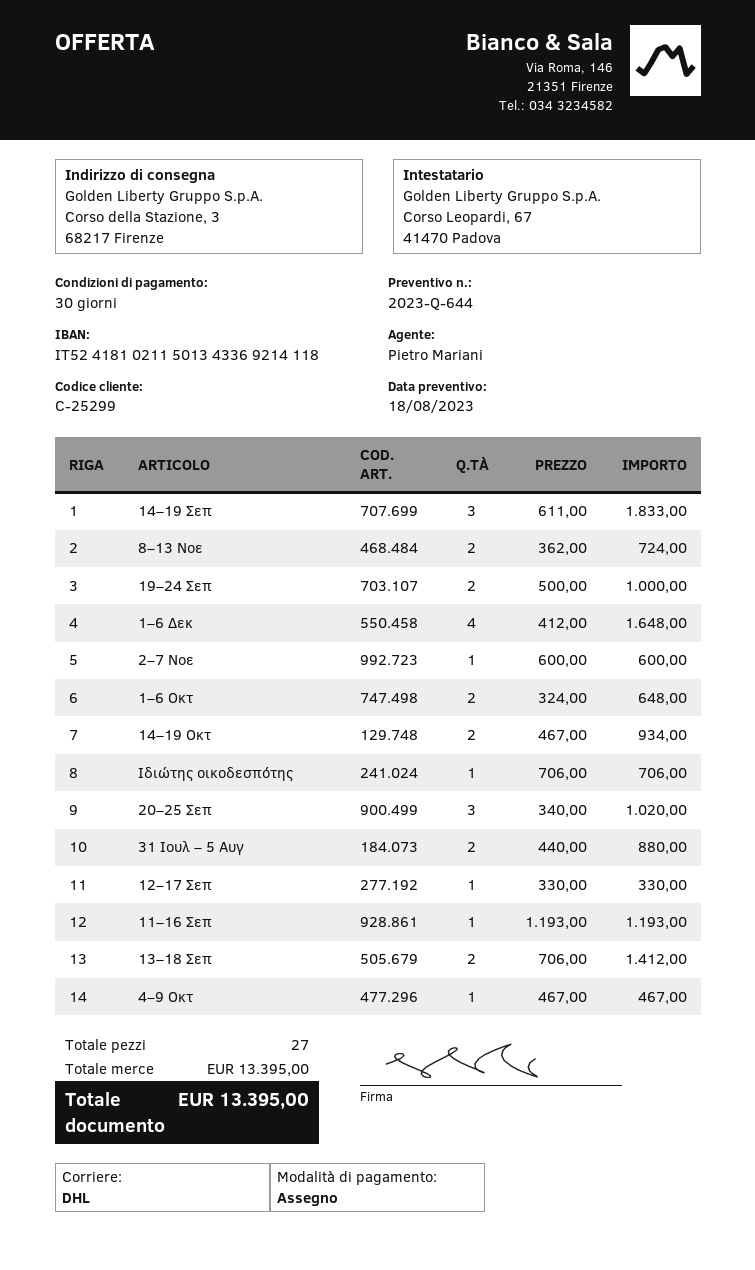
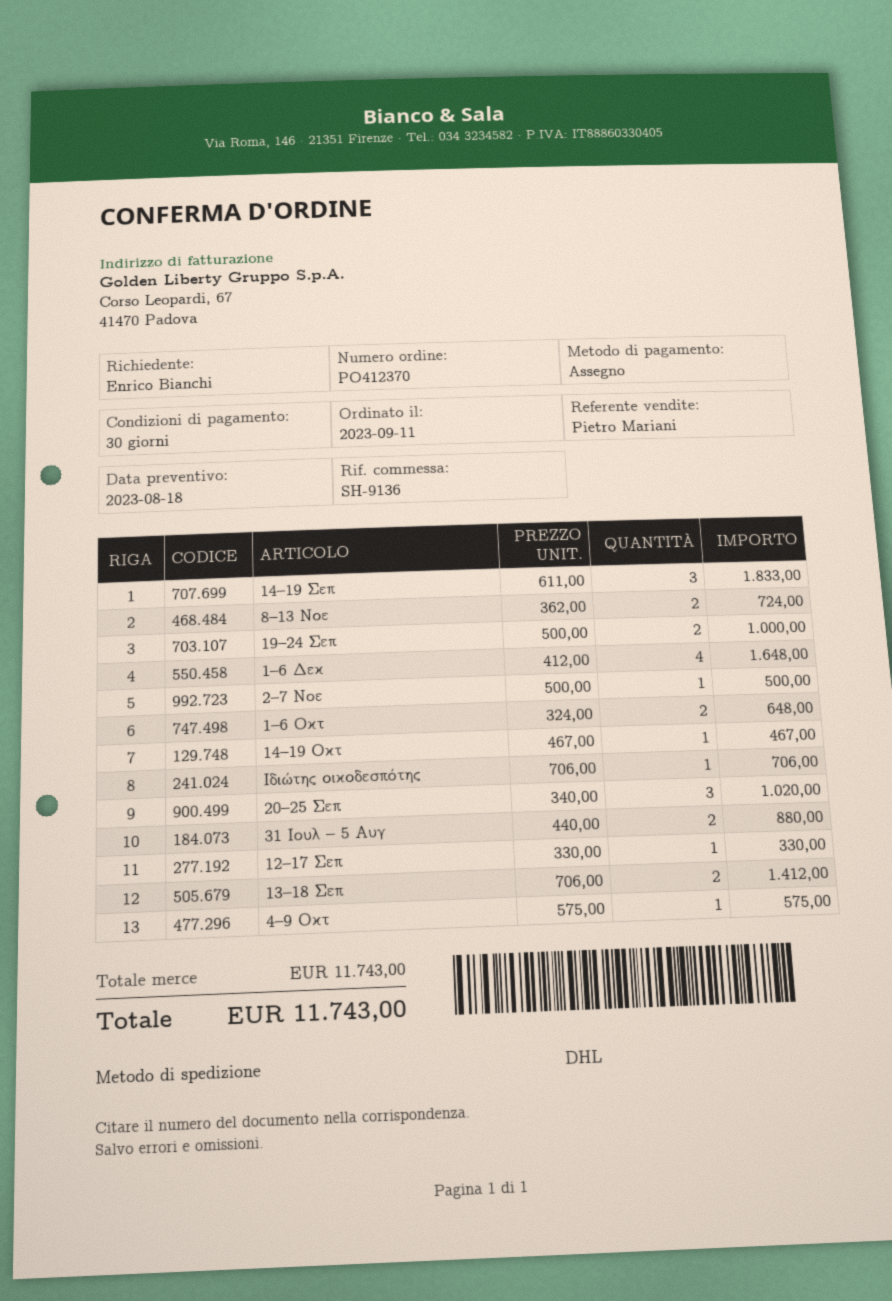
2–7 Νοε: 1 x 600.00 = 600.00 -> 1 x 500.00 = 500.00
14–19 Οκτ: 2 x 467.00 = 934.00 -> 1 x 467.00 = 467.00
11–16 Σεπ: 1 x 1193.00 = 1193.00 -> none
4–9 Οκτ: 1 x 467.00 = 467.00 -> 1 x 575.00 = 575.00
subtotal: 13395.00 -> 11743.00
total: 13395.00 -> 11743.00

